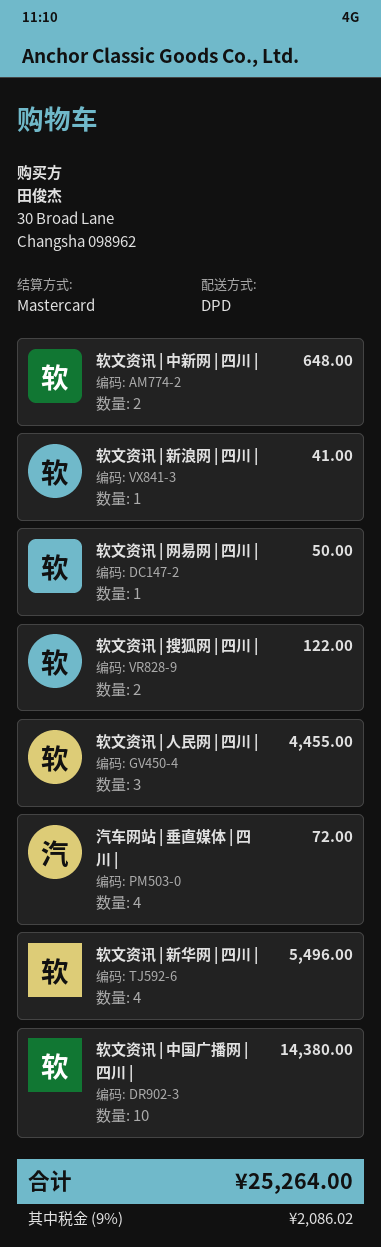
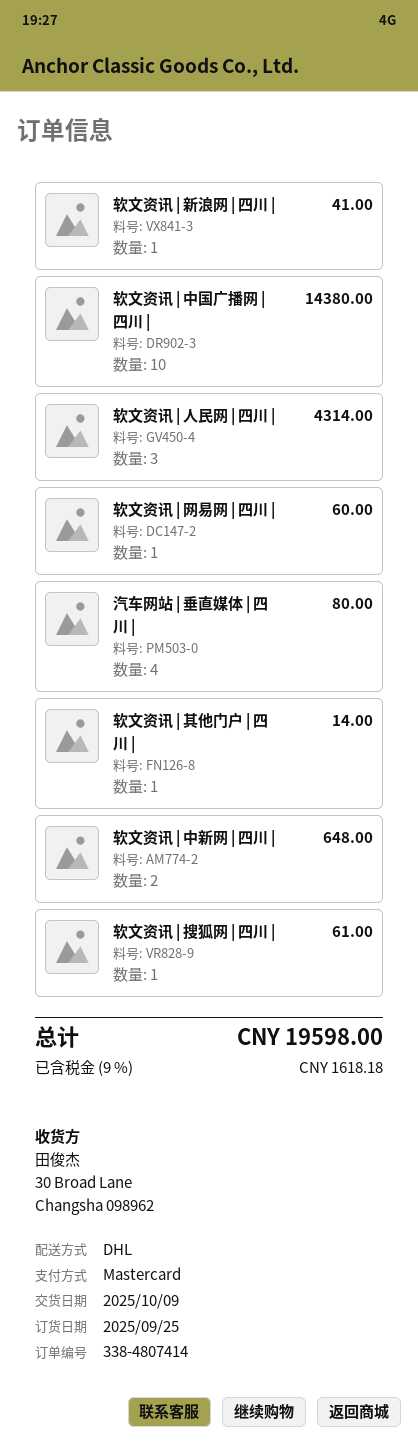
shipping method: DPD -> DHL
软文资讯 | 网易网 | 四川 |: 1 for 50.00 -> 1 for 60.00
软文资讯 | 搜狐网 | 四川 |: 2 for 122.00 -> 1 for 61.00
软文资讯 | 人民网 | 四川 |: 3 for 4455.00 -> 3 for 4314.00
汽车网站 | 垂直媒体 | 四川 |: 4 for 72.00 -> 4 for 80.00
软文资讯 | 新华网 | 四川 |: 4 for 5496.00 -> none
软文资讯 | 其他门户 | 四川 |: none -> 1 for 14.00
tax: 9% = 2086.02 -> 9% = 1618.18
total: 25264.00 -> 19598.00

